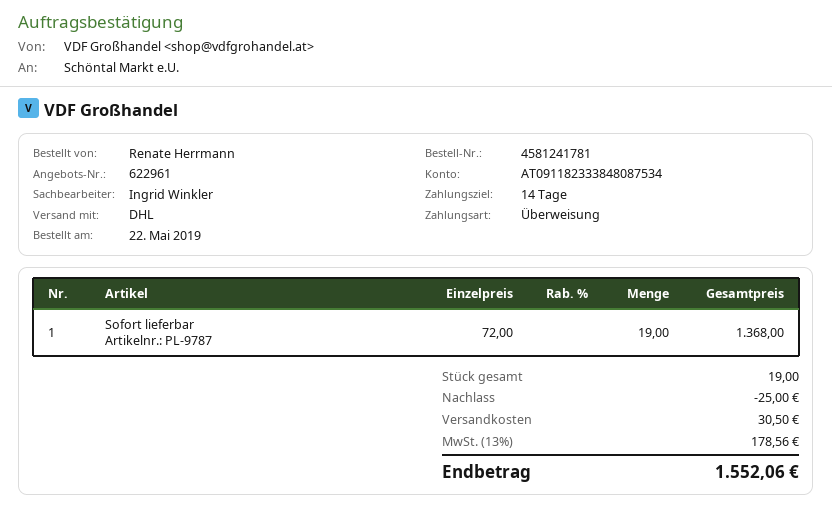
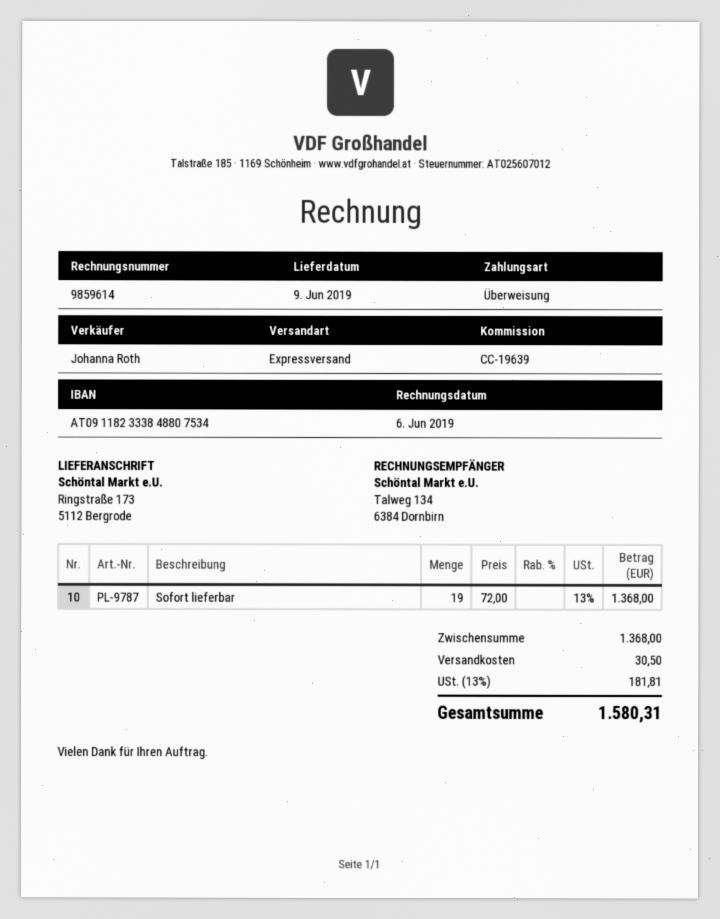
sales rep: Ingrid Winkler -> Johanna Roth
bank account: AT091182333848087534 -> AT091182333848807534
shipping method: DHL -> express
discount: 25.00 -> none
tax: 13% = 178.56 -> 13% = 181.81
total: 1552.06 -> 1580.31

